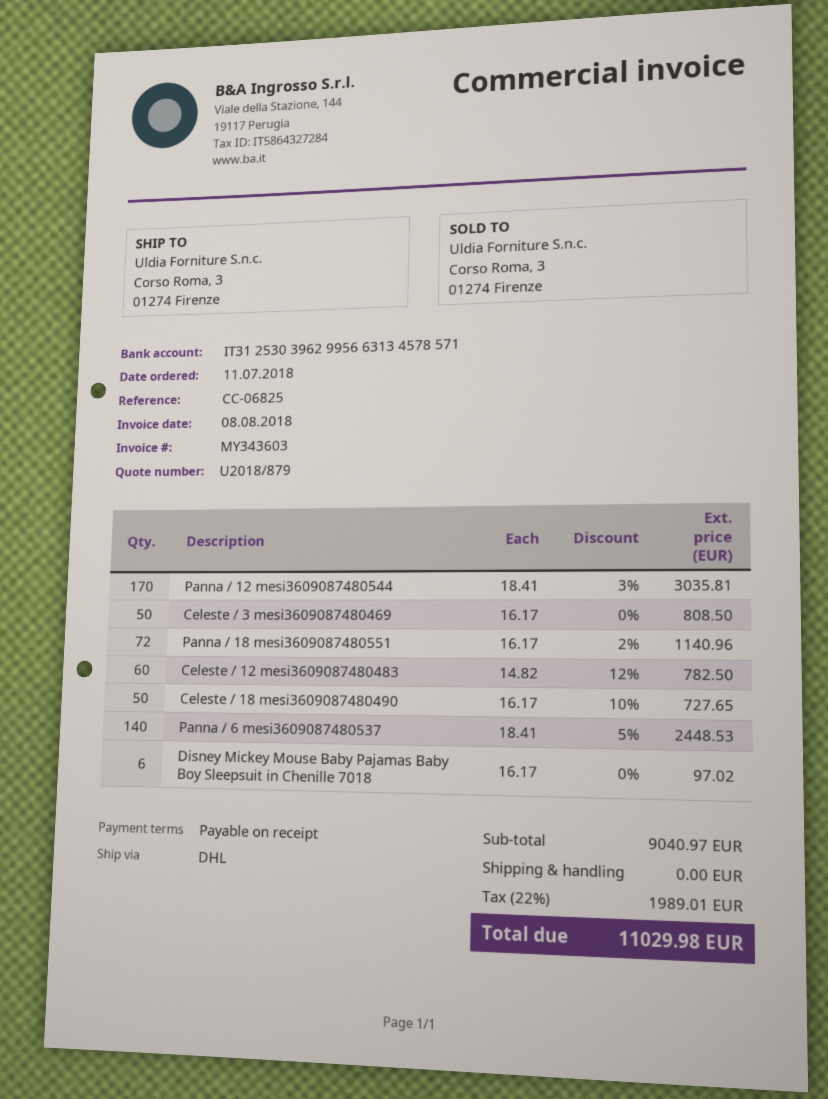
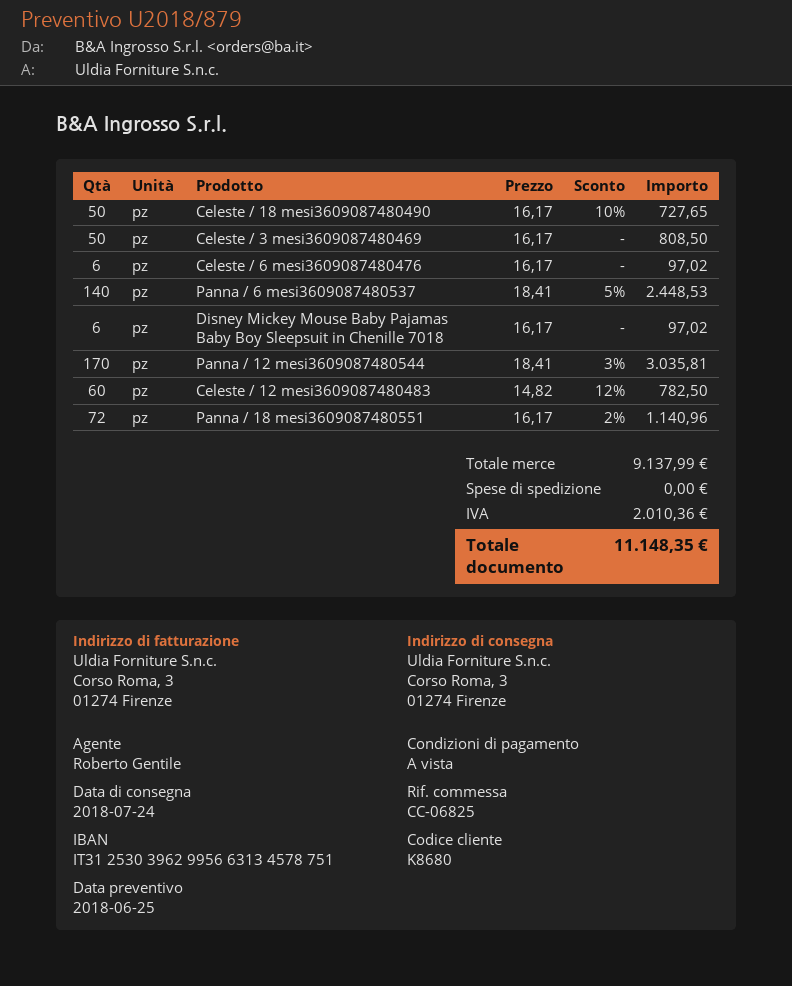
bank account: IT3125303962995663134578571 -> IT3125303962995663134578751
Celeste / 6 mesi3609087480476: none -> 6 x 16.17 = 97.02
subtotal: 9040.97 -> 9137.99
tax: 1989.01 -> 2010.36
total: 11029.98 -> 11148.35

